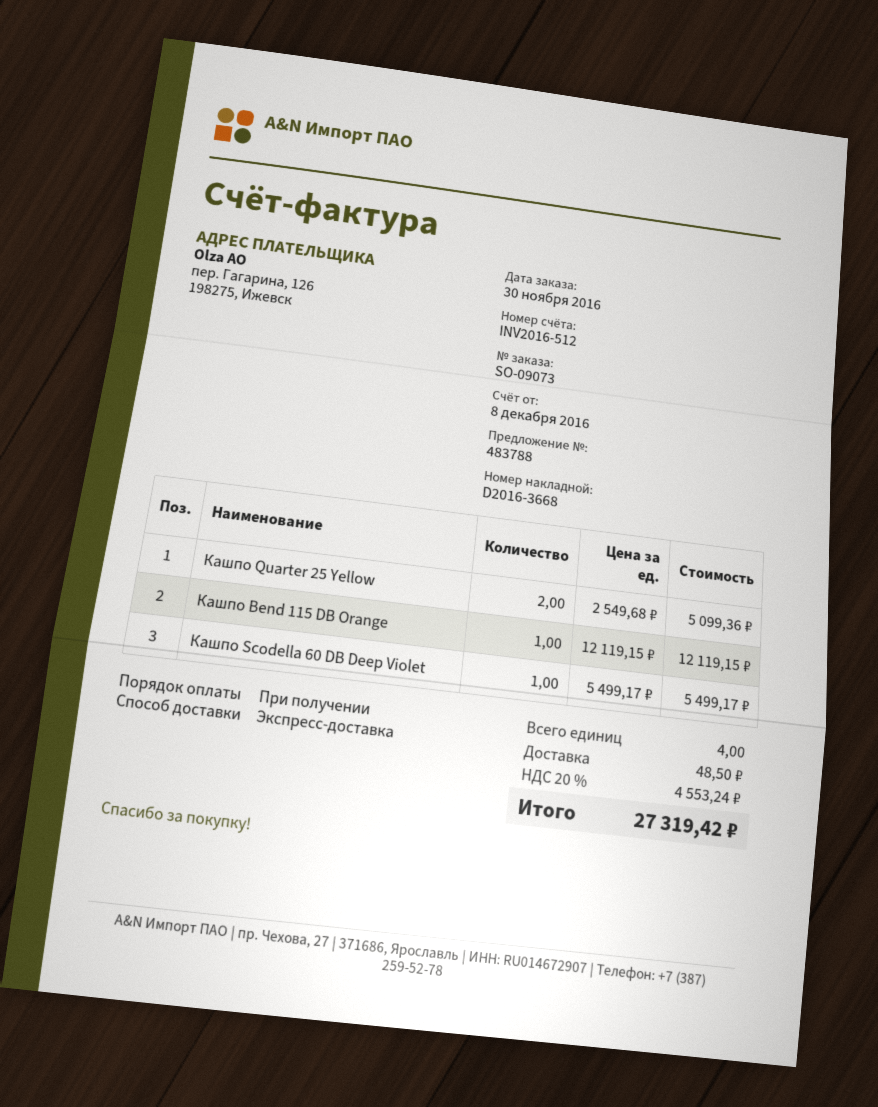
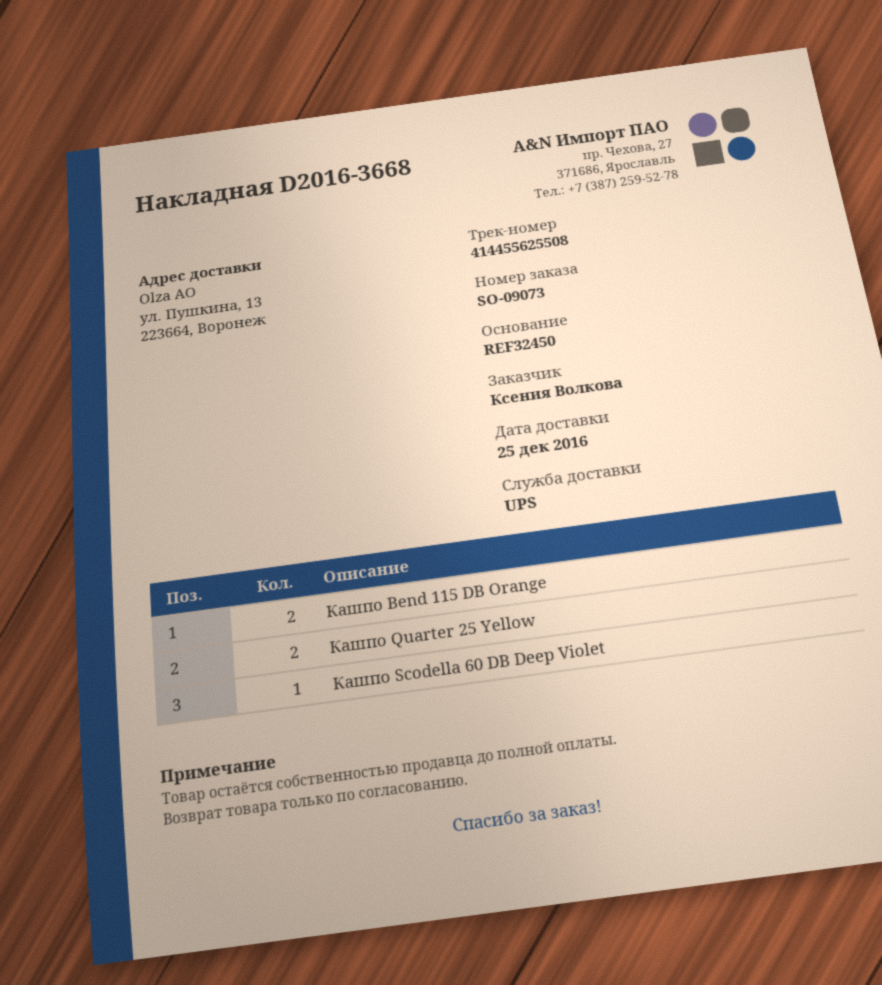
shipping method: express -> UPS
Кашпо Bend 115 DB Orange: 1 -> 2

